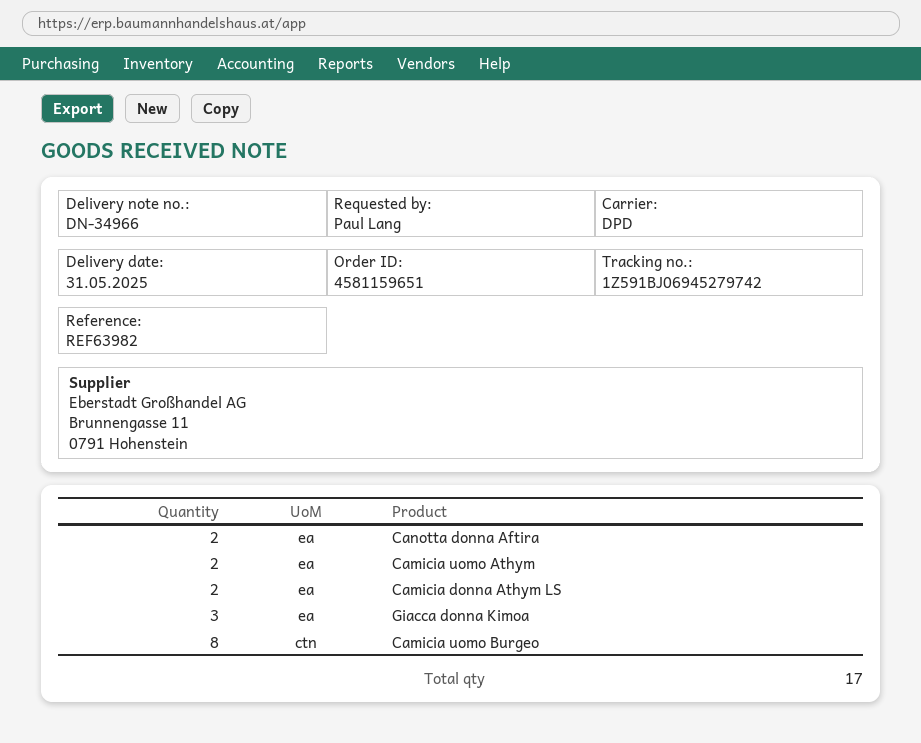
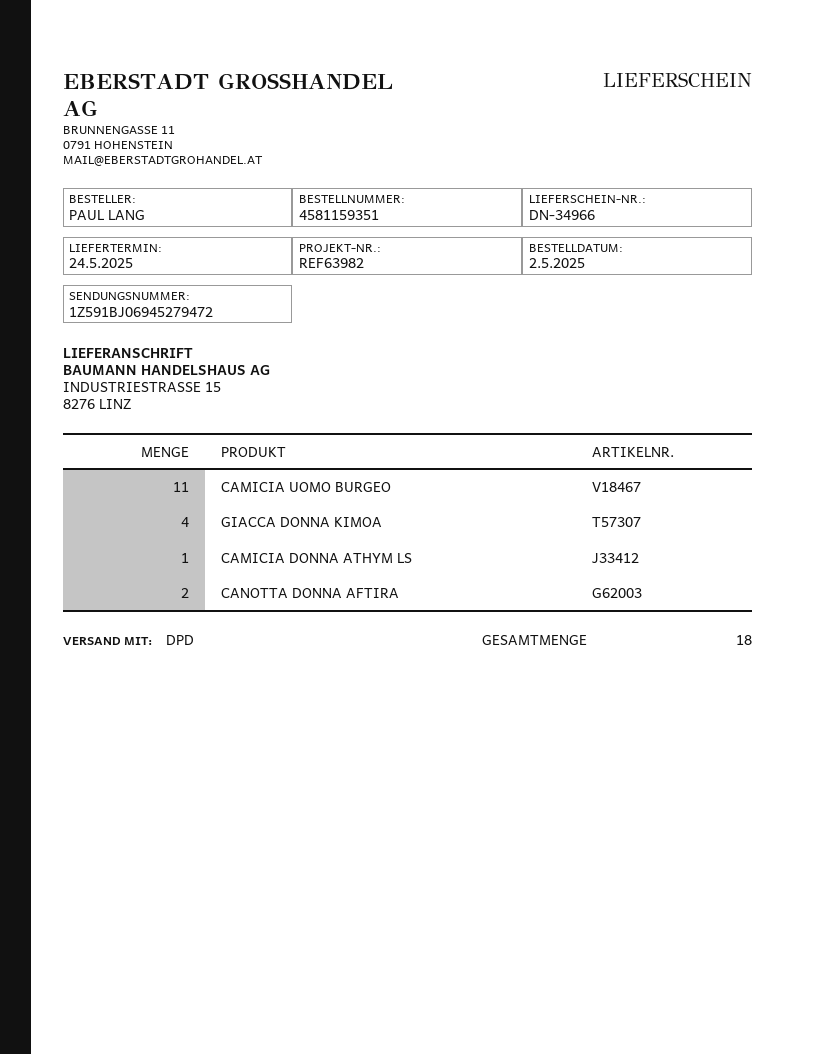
order number: 4581159651 -> 4581159351
delivery date: 2025-05-31 -> 2025-05-24
tracking number: 1Z591BJ06945279742 -> 1Z591BJ06945279472
Camicia uomo Athym: 2 -> none
Camicia donna Athym LS: 2 -> 1
Giacca donna Kimoa: 3 -> 4
Camicia uomo Burgeo: 8 -> 11
total quantity: 17 -> 18

